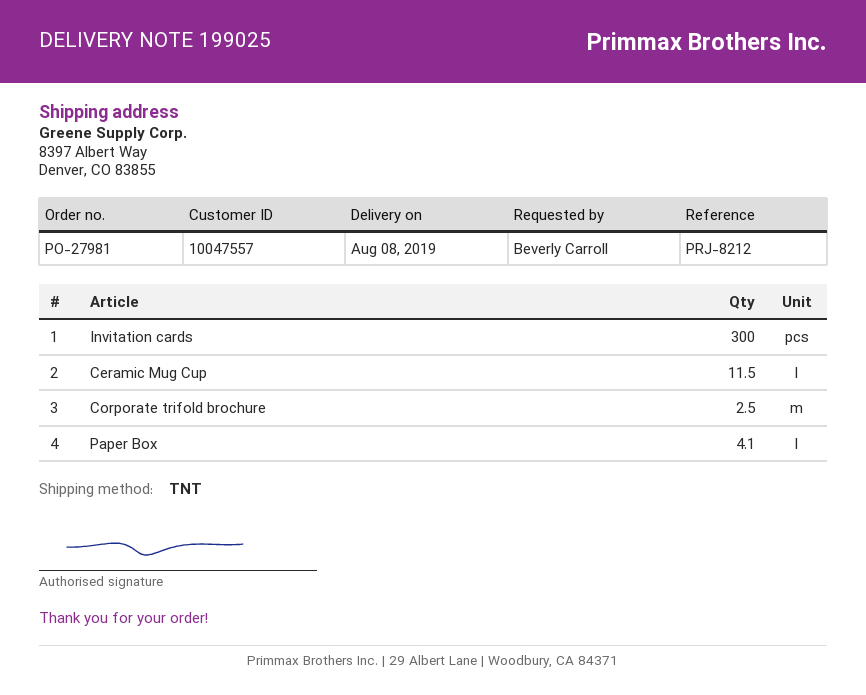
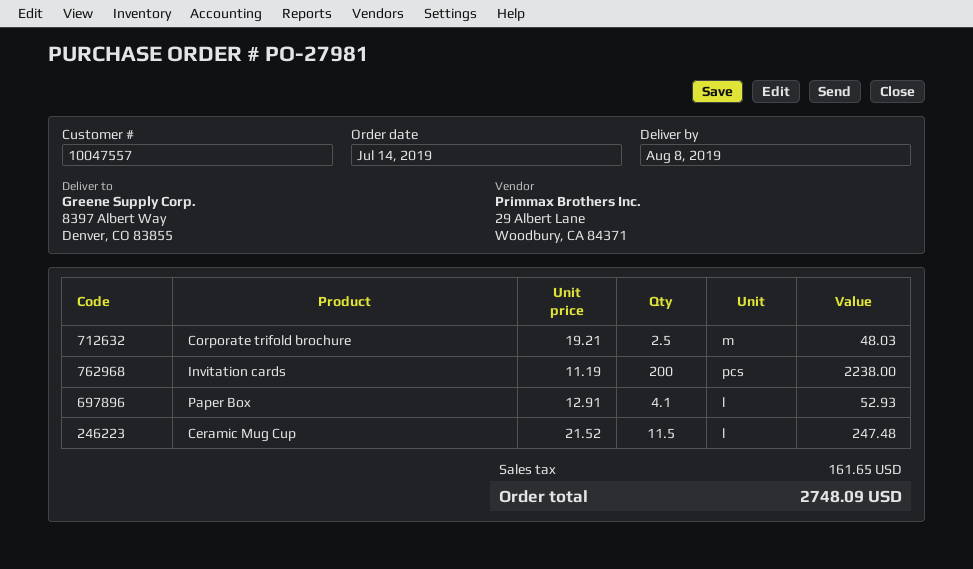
Invitation cards: 300 -> 200

